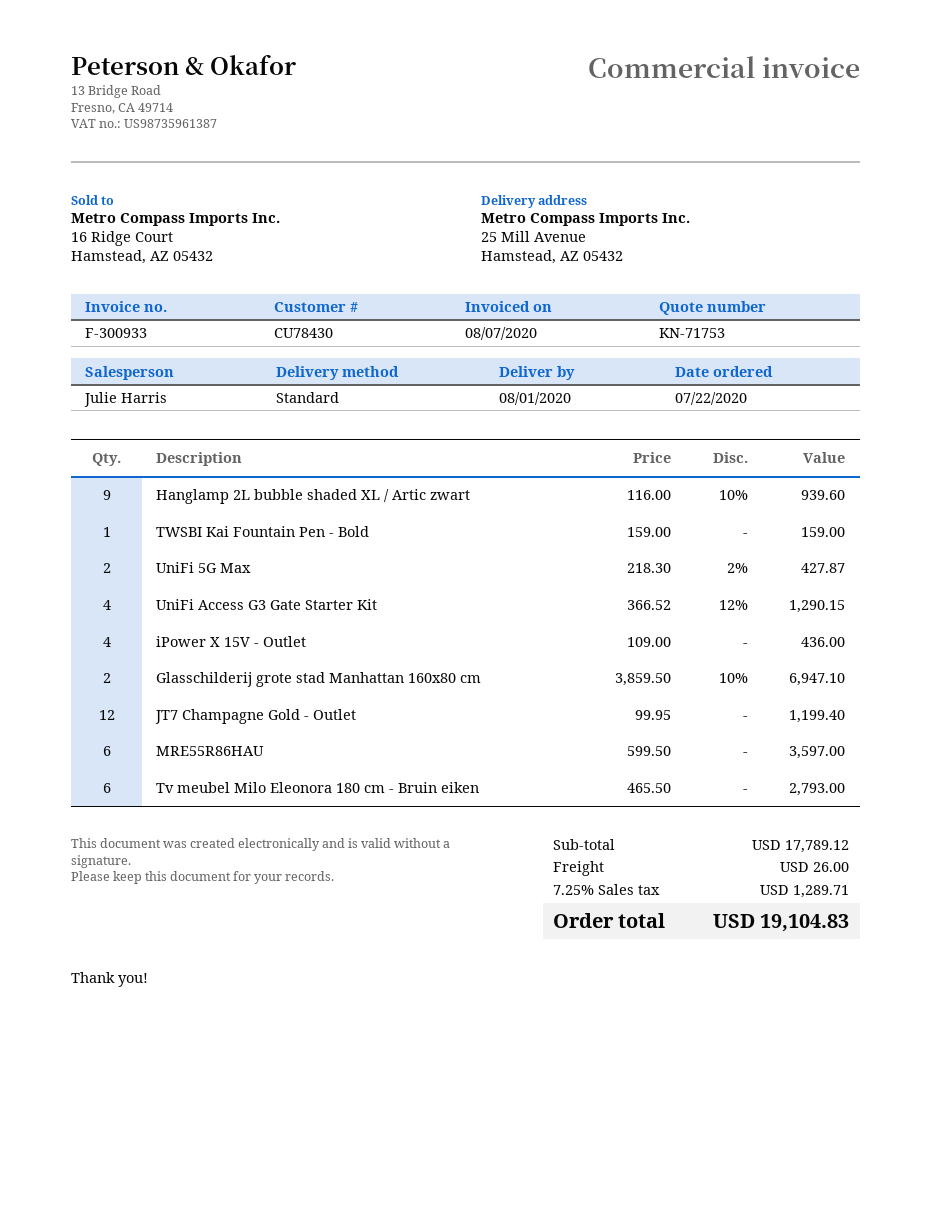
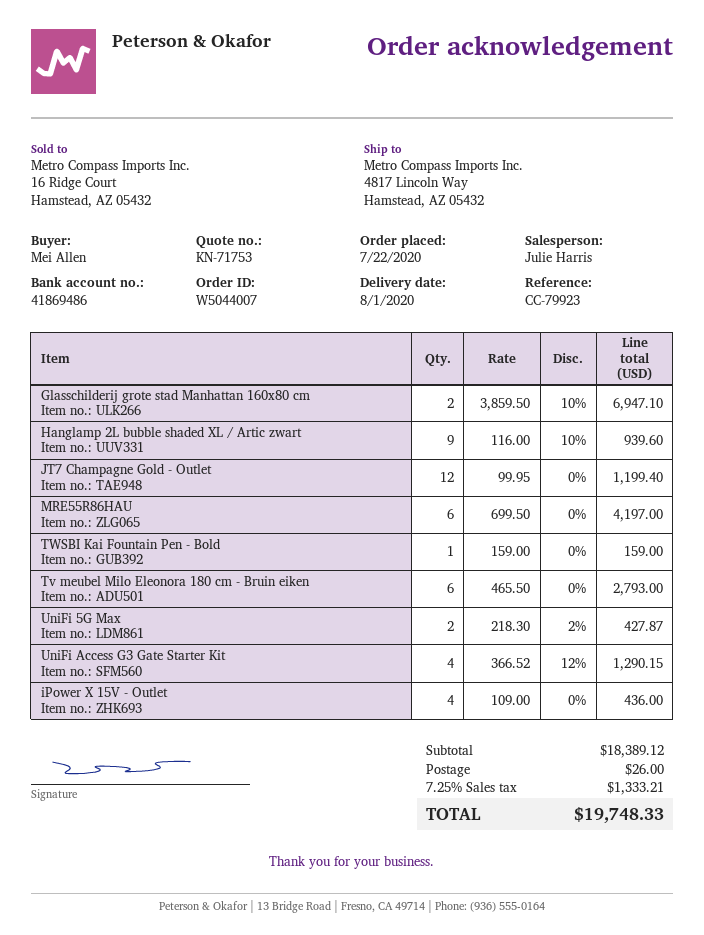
ship to: 25 Mill Avenue, Hamstead, AZ 05432 -> 4817 Lincoln Way, Hamstead, AZ 05432
MRE55R86HAU: 6 x 599.50 = 3597.00 -> 6 x 699.50 = 4197.00
subtotal: 17789.12 -> 18389.12
tax: 7.25% = 1289.71 -> 7.25% = 1333.21
total: 19104.83 -> 19748.33

